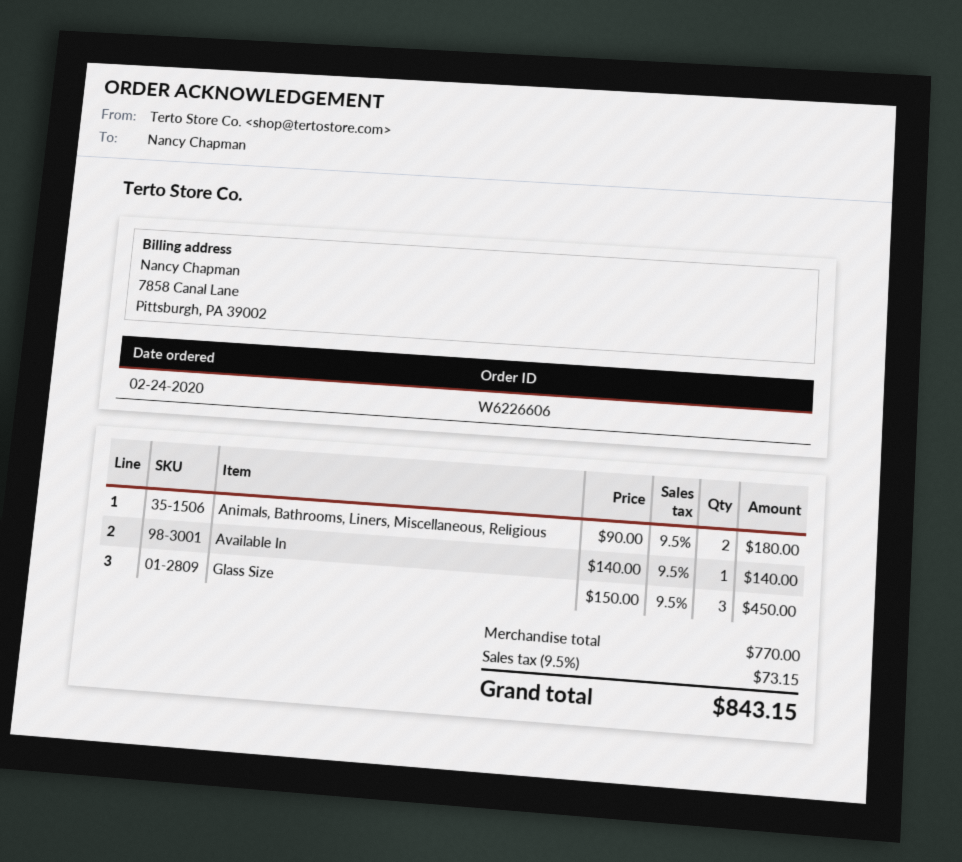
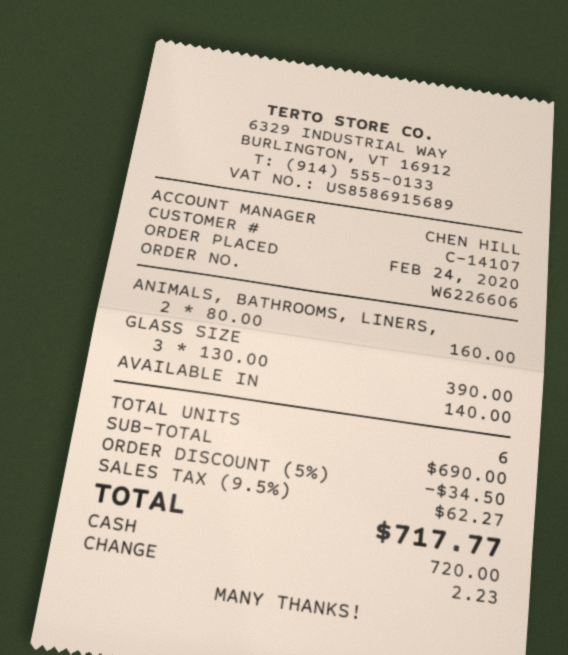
Animals, Bathrooms, Liners, Miscellaneous, Religious: 2 x 90.00 = 180.00 -> 2 x 80.00 = 160.00
Glass Size: 3 x 150.00 = 450.00 -> 3 x 130.00 = 390.00
subtotal: 770.00 -> 690.00
discount: none -> 5% = 34.50
tax: 9.5% = 73.15 -> 9.5% = 62.27
total: 843.15 -> 717.77

